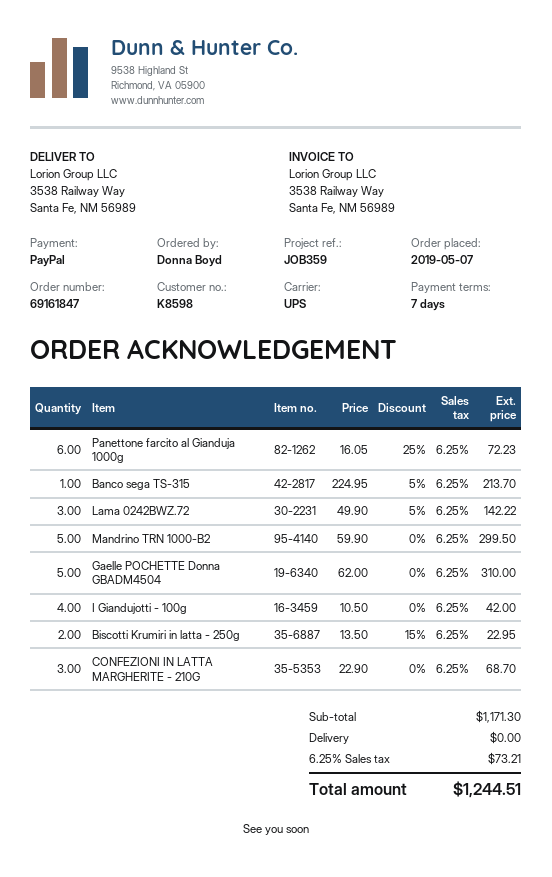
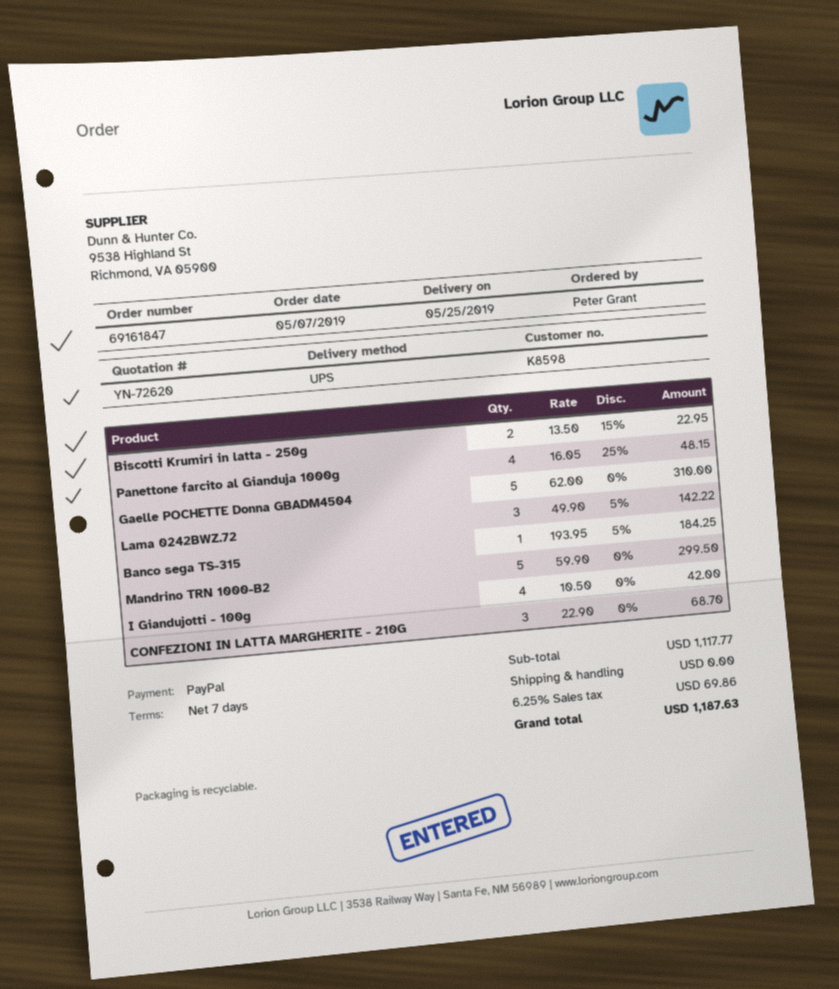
ordered by: Donna Boyd -> Peter Grant
Panettone farcito al Gianduja 1000g: 6 x 16.05 - 25% = 72.23 -> 4 x 16.05 - 25% = 48.15
Banco sega TS-315: 1 x 224.95 - 5% = 213.70 -> 1 x 193.95 - 5% = 184.25
subtotal: 1171.30 -> 1117.77
tax: 6.25% = 73.21 -> 6.25% = 69.86
total: 1244.51 -> 1187.63

